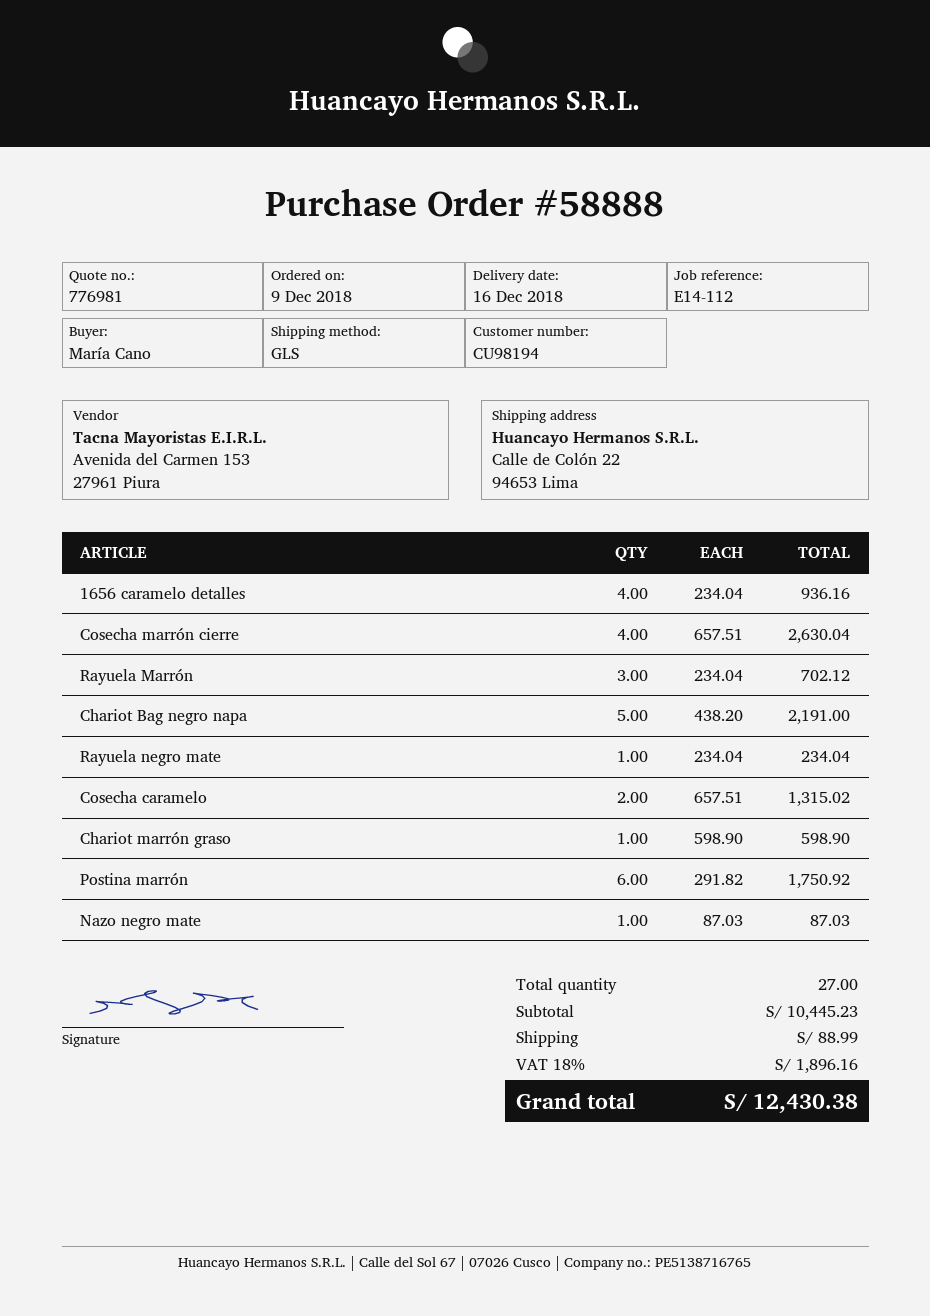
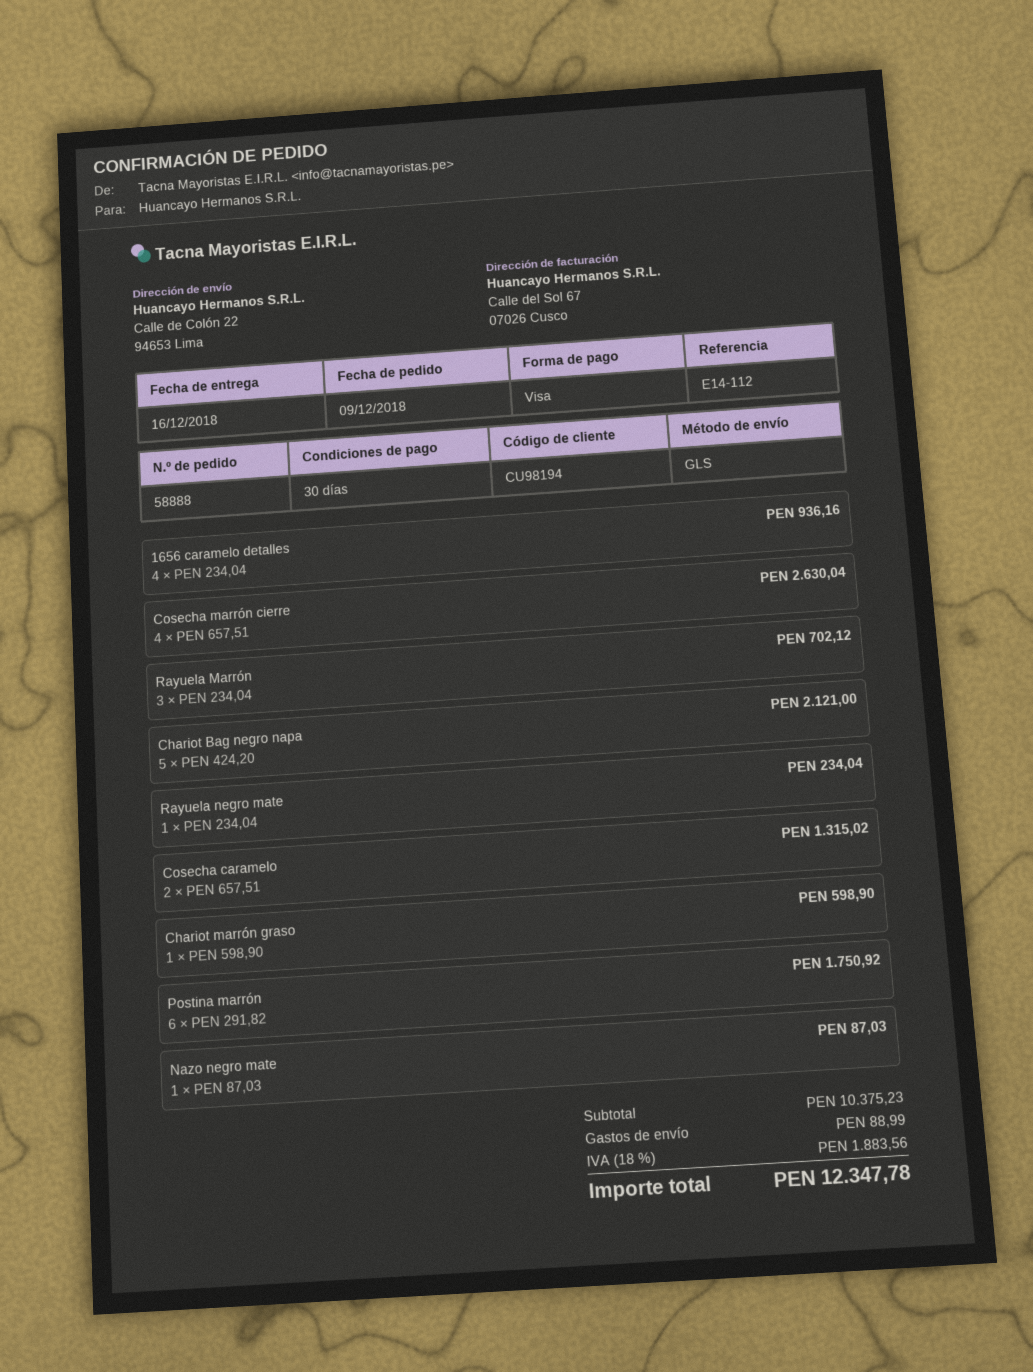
Chariot Bag negro napa: 5 x 438.20 = 2191.00 -> 5 x 424.20 = 2121.00
subtotal: 10445.23 -> 10375.23
tax: 18% = 1896.16 -> 18% = 1883.56
total: 12430.38 -> 12347.78

